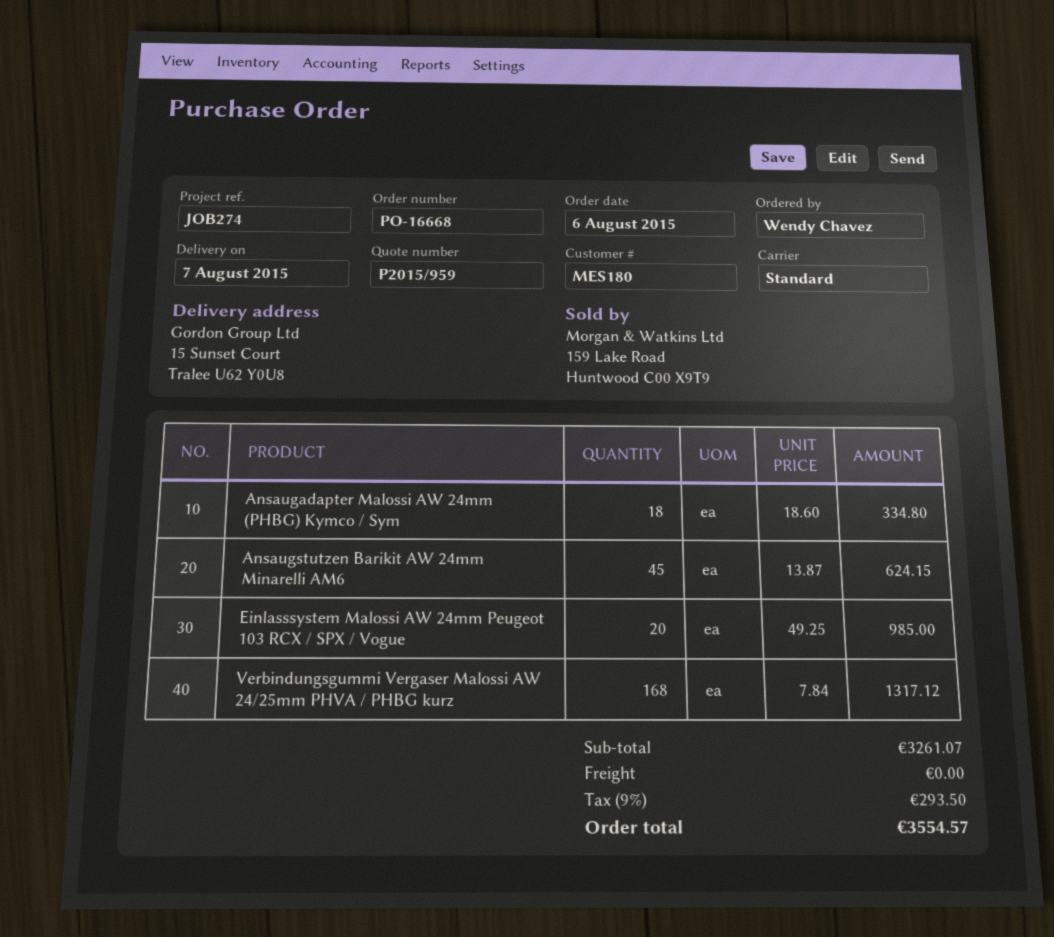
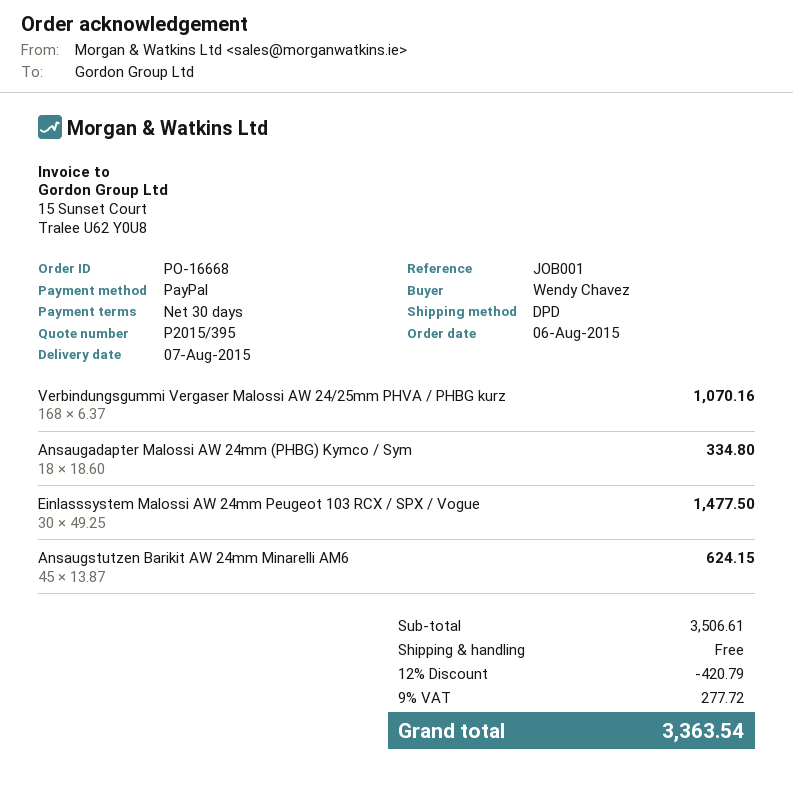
quote number: P2015/959 -> P2015/395
reference: JOB274 -> JOB001
shipping method: standard -> DPD
Einlasssystem Malossi AW 24mm Peugeot 103 RCX / SPX / Vogue: 20 x 49.25 = 985.00 -> 30 x 49.25 = 1477.50
Verbindungsgummi Vergaser Malossi AW 24/25mm PHVA / PHBG kurz: 168 x 7.84 = 1317.12 -> 168 x 6.37 = 1070.16
subtotal: 3261.07 -> 3506.61
discount: none -> 12% = 420.79
tax: 9% = 293.50 -> 9% = 277.72
total: 3554.57 -> 3363.54

